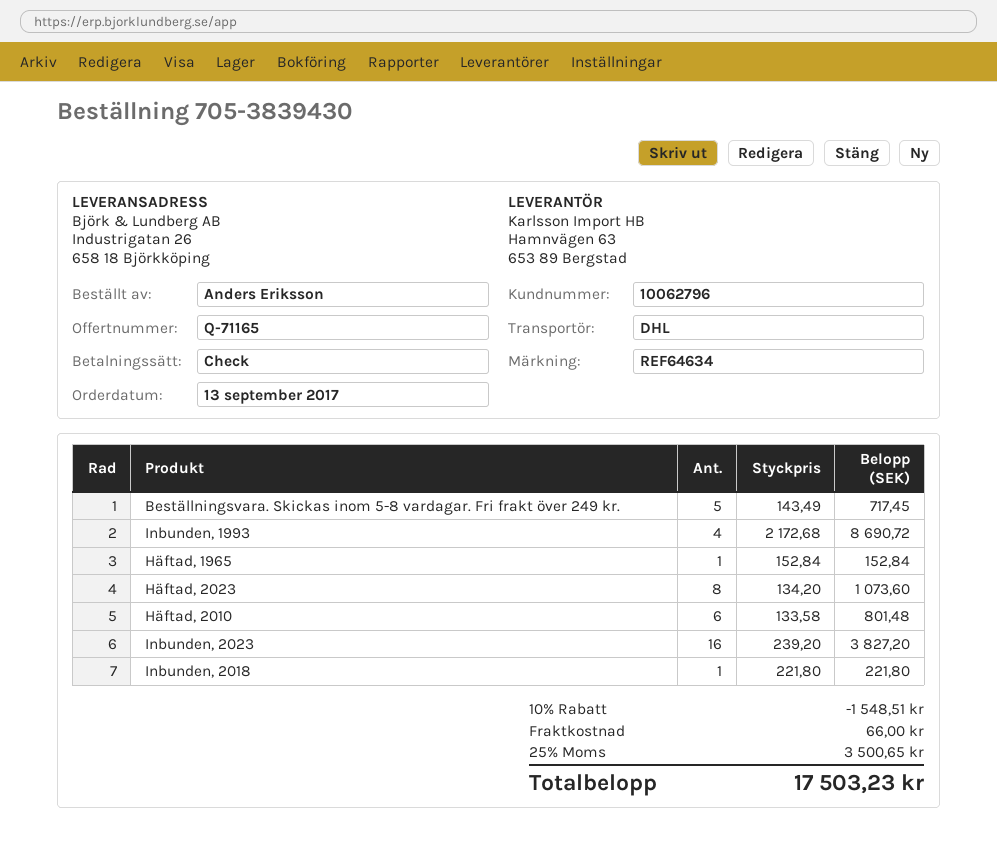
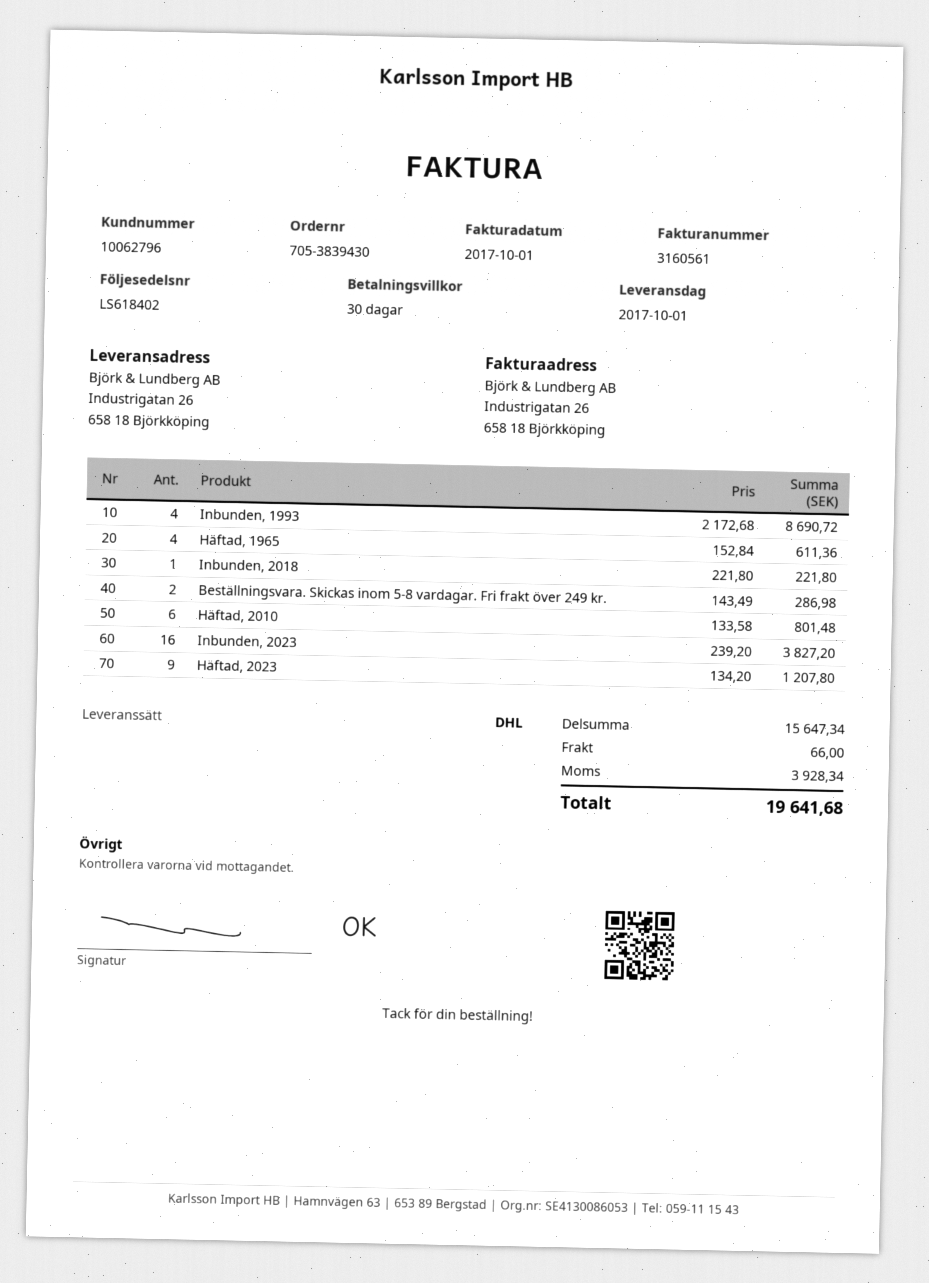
Beställningsvara. Skickas inom 5-8 vardagar. Fri frakt över 249 kr.: 5 x 143.49 = 717.45 -> 2 x 143.49 = 286.98
Häftad, 1965: 1 x 152.84 = 152.84 -> 4 x 152.84 = 611.36
Häftad, 2023: 8 x 134.20 = 1073.60 -> 9 x 134.20 = 1207.80
discount: 10% = 1548.51 -> none
tax: 3500.65 -> 3928.34
total: 17503.23 -> 19641.68

